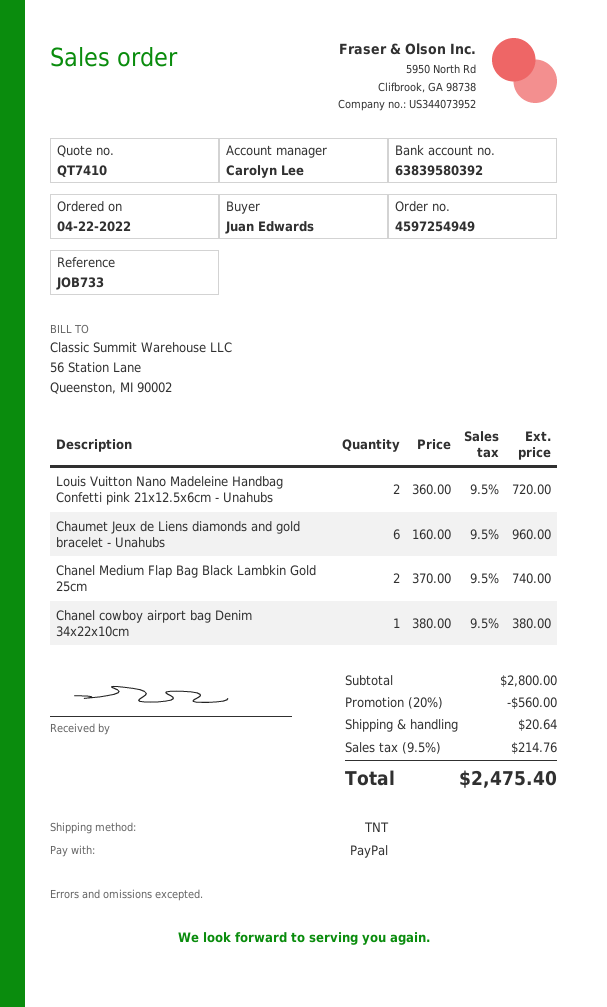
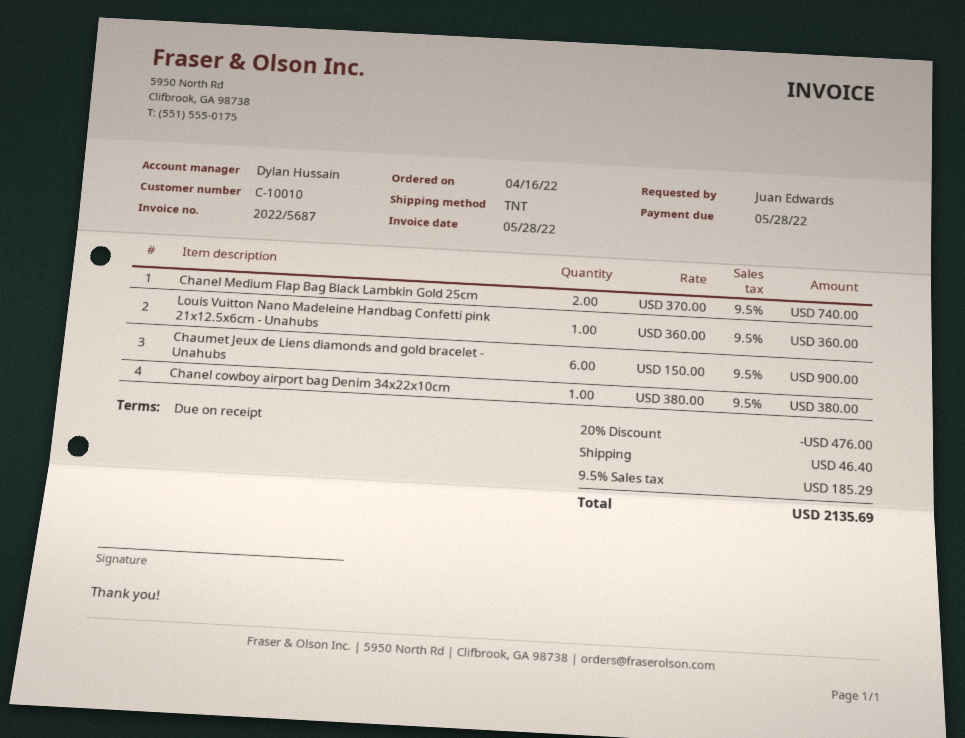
order date: 2022-04-22 -> 2022-04-16
sales rep: Carolyn Lee -> Dylan Hussain
Louis Vuitton Nano Madeleine Handbag Confetti pink 21x12.5x6cm - Unahubs: 2 x 360.00 = 720.00 -> 1 x 360.00 = 360.00
Chaumet Jeux de Liens diamonds and gold bracelet - Unahubs: 6 x 160.00 = 960.00 -> 6 x 150.00 = 900.00
discount: 20% = 560.00 -> 20% = 476.00
shipping: 20.64 -> 46.40
tax: 9.5% = 214.76 -> 9.5% = 185.29
total: 2475.40 -> 2135.69

